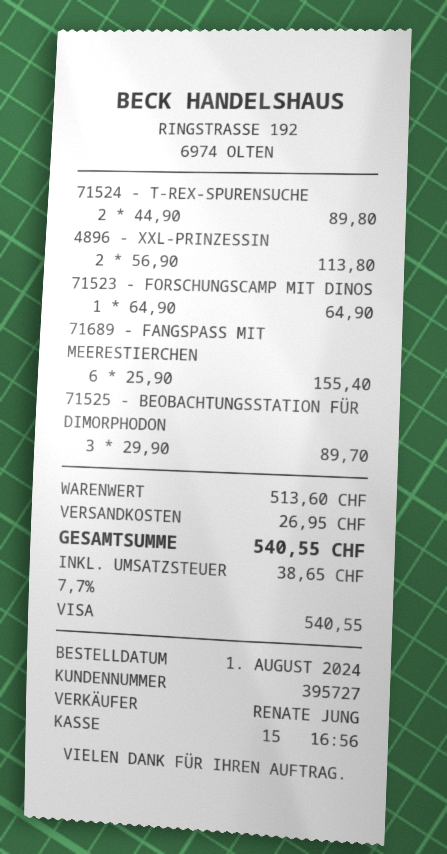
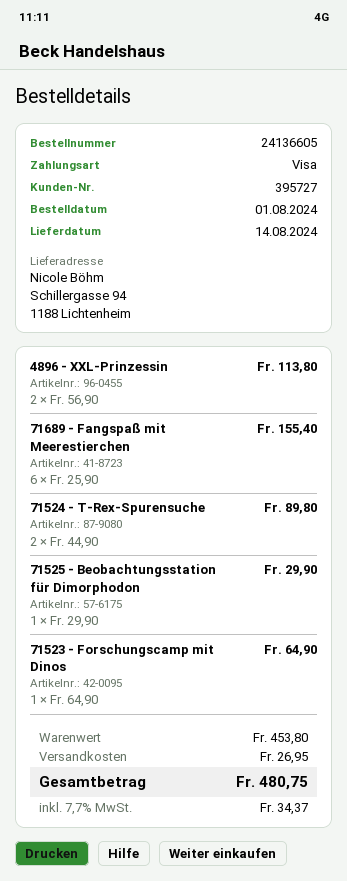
71525 - BEOBACHTUNGSSTATION FÜR DIMORPHODON: 3 x 29.90 = 89.70 -> 1 x 29.90 = 29.90
subtotal: 513.60 -> 453.80
tax: 7.7% = 38.65 -> 7.7% = 34.37
total: 540.55 -> 480.75

